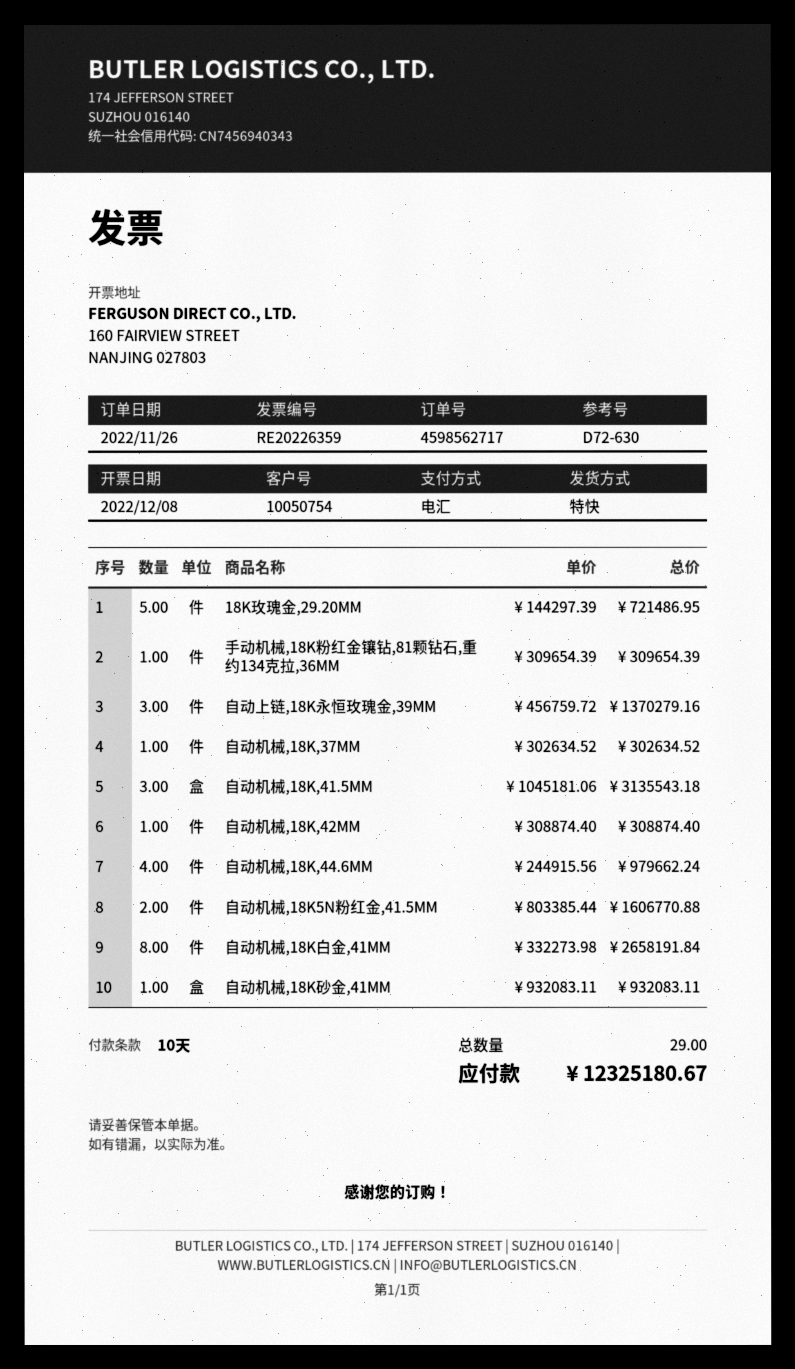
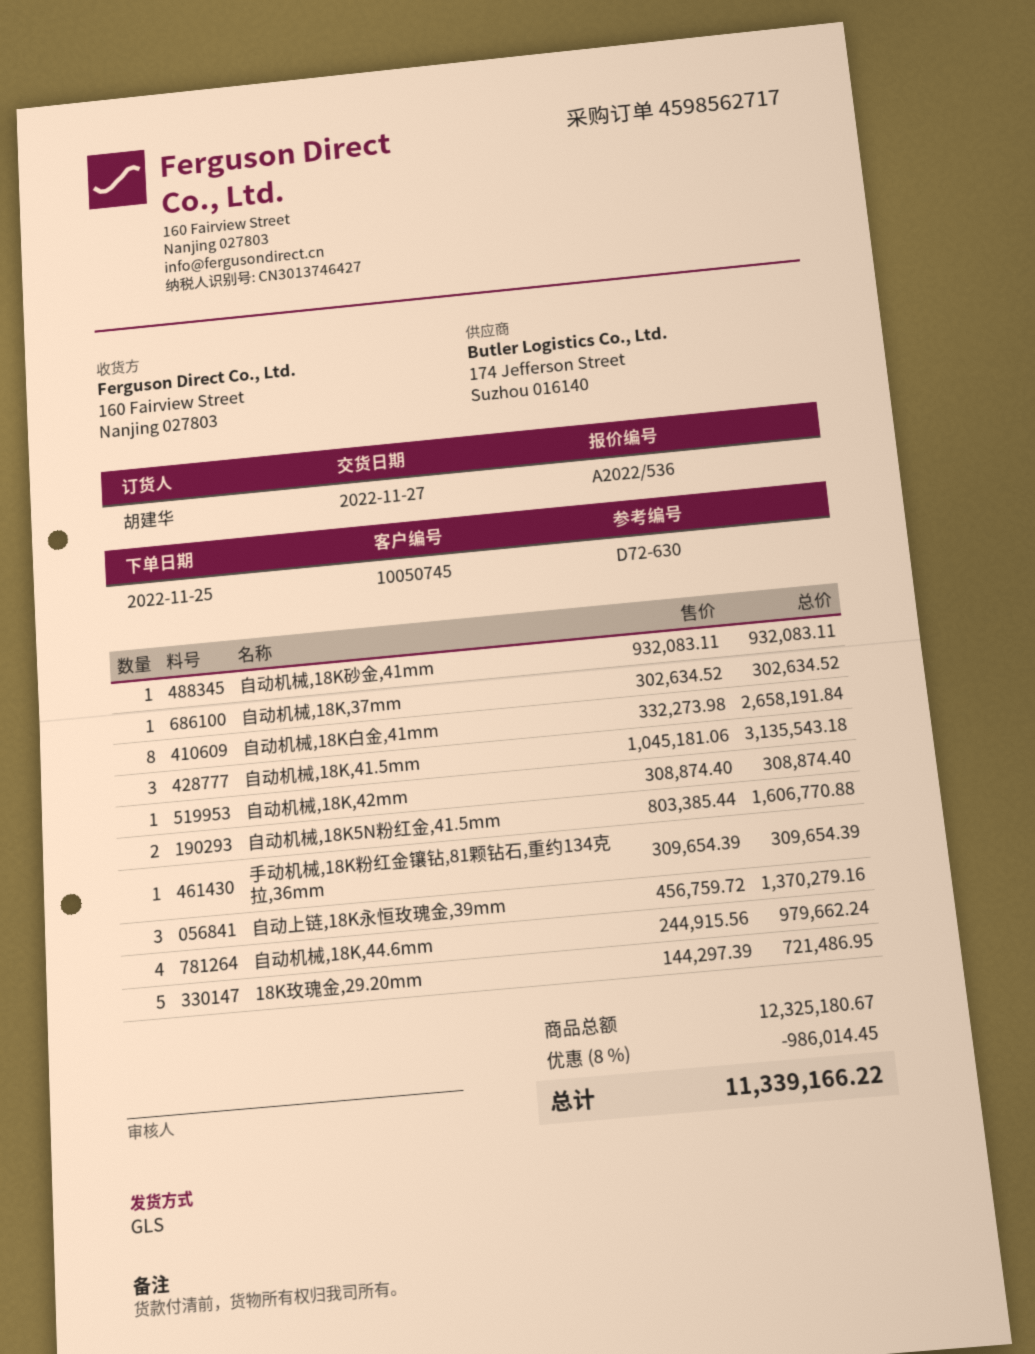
order date: 2022-11-26 -> 2022-11-25
customer number: 10050754 -> 10050745
shipping method: express -> GLS
discount: none -> 8% = 986014.45
total: 12325180.67 -> 11339166.22

